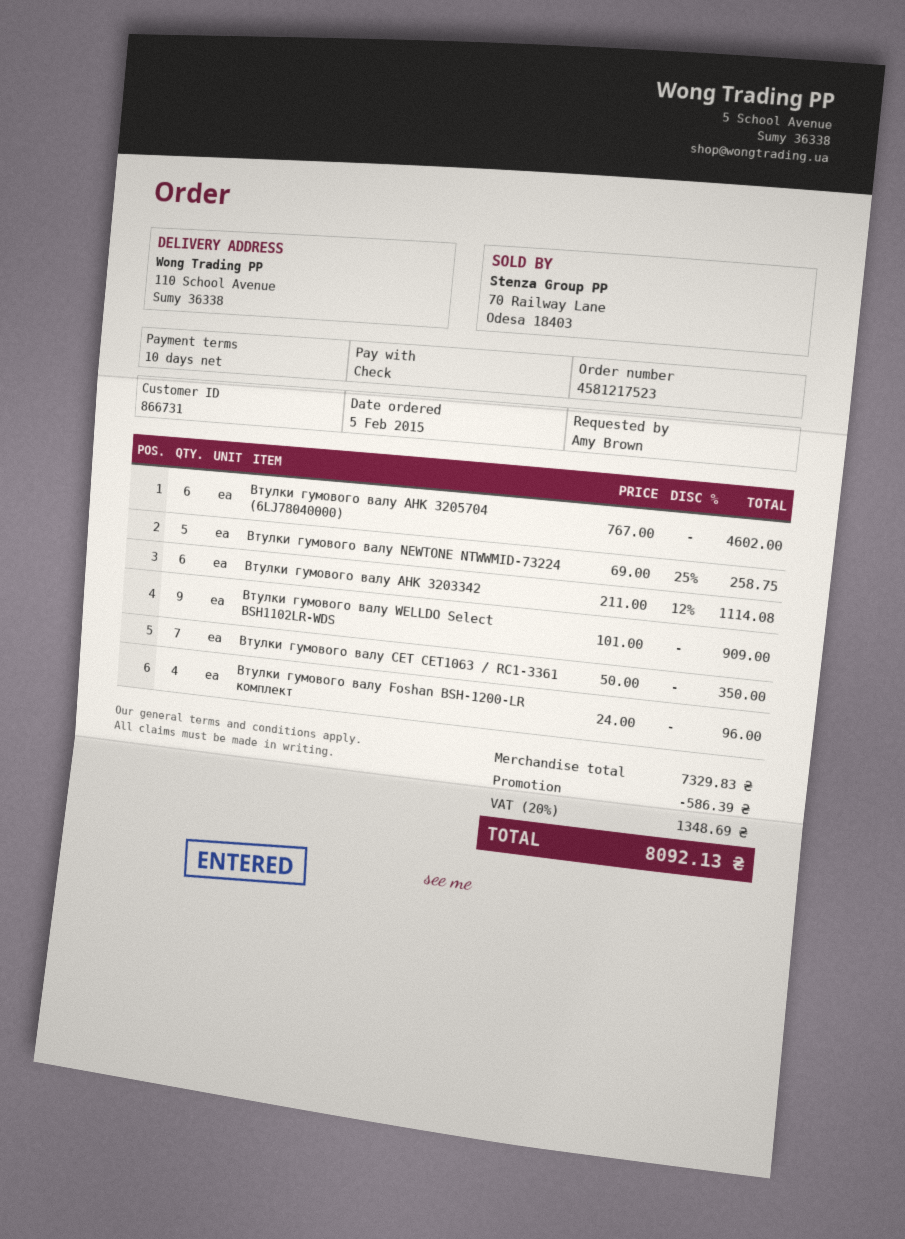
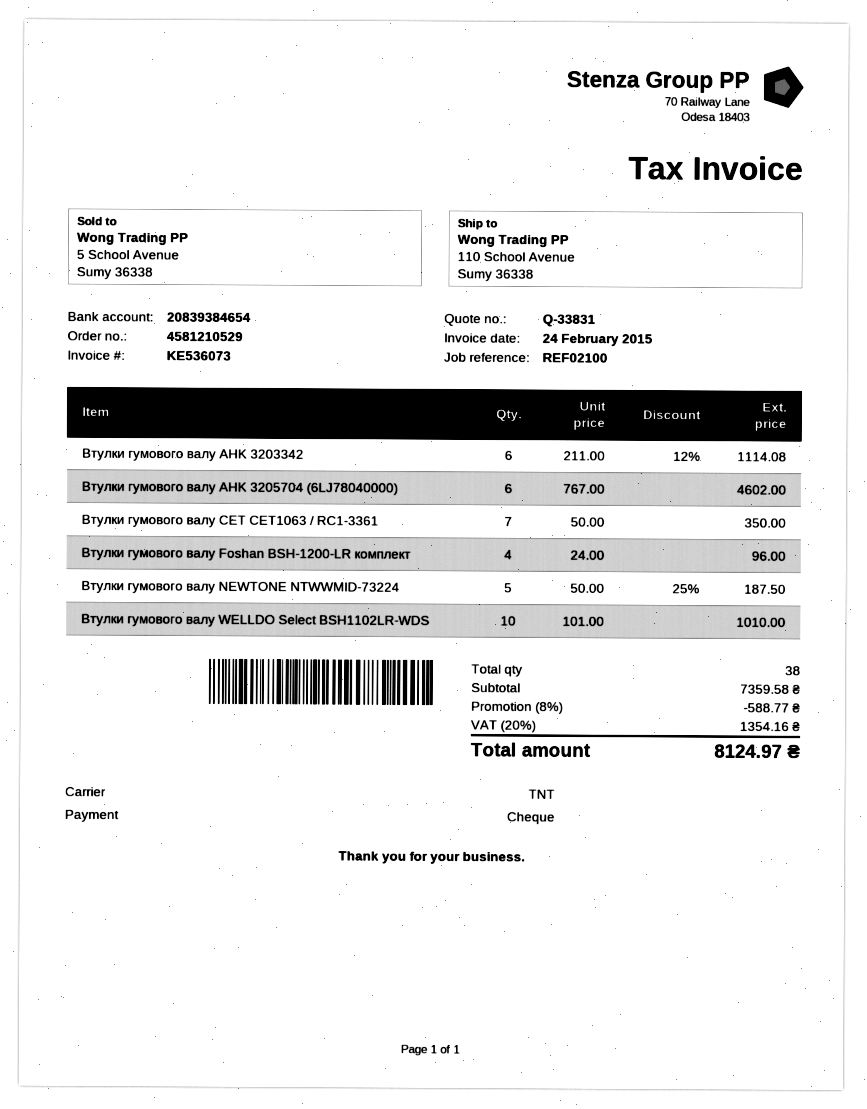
order number: 4581217523 -> 4581210529
Втулки гумового валу NEWTONE NTWWMID-73224: 5 x 69.00 - 25% = 258.75 -> 5 x 50.00 - 25% = 187.50
Втулки гумового валу WELLDO Select BSH1102LR-WDS: 9 x 101.00 = 909.00 -> 10 x 101.00 = 1010.00
subtotal: 7329.83 -> 7359.58
discount: 586.39 -> 588.77
tax: 20% = 1348.69 -> 20% = 1354.16
total: 8092.13 -> 8124.97

